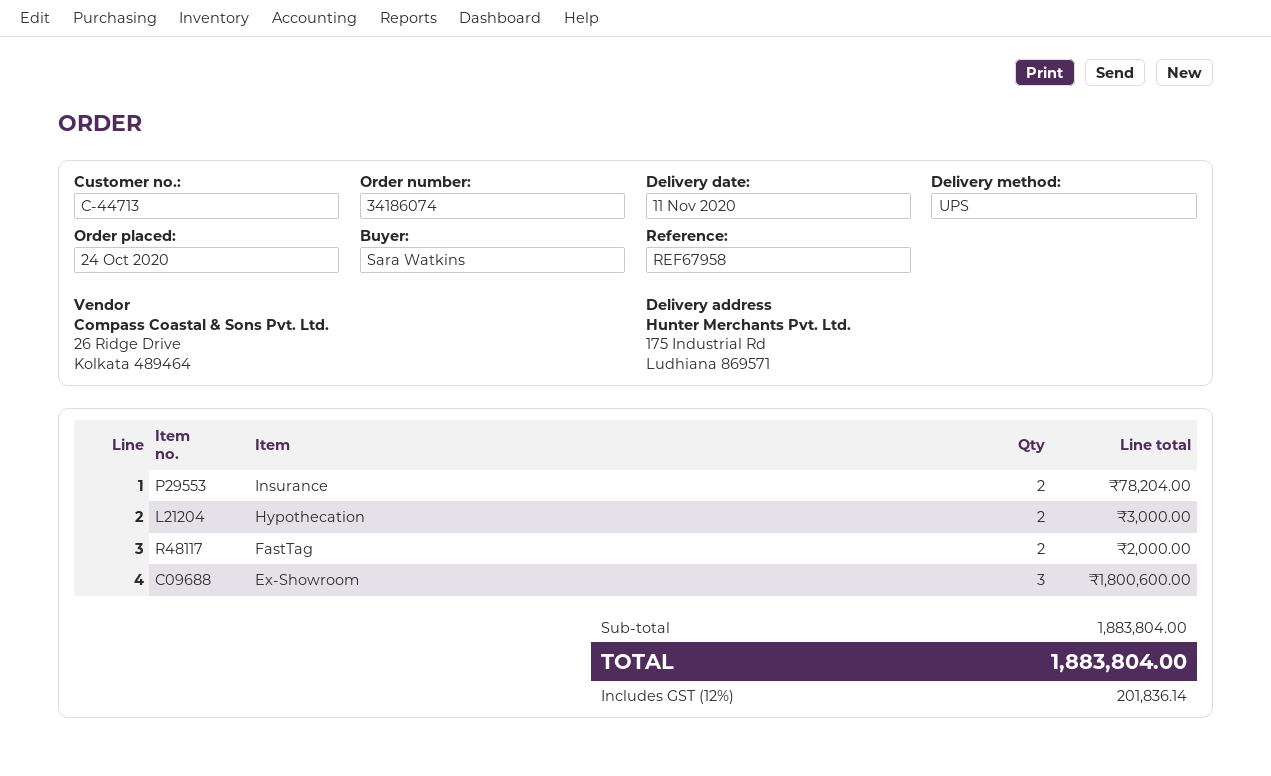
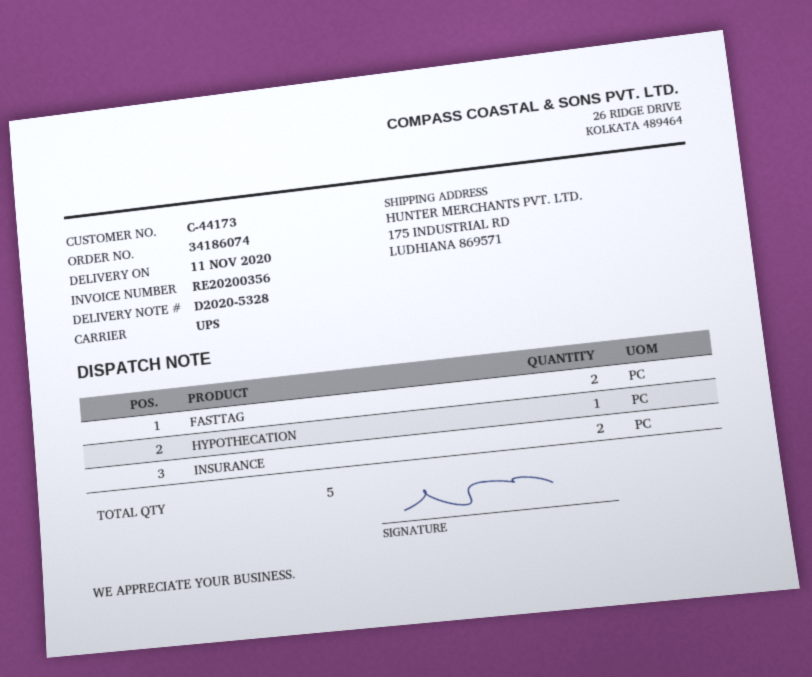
customer number: C-44713 -> C-44173
Hypothecation: 2 -> 1
Ex-Showroom: 3 -> none

